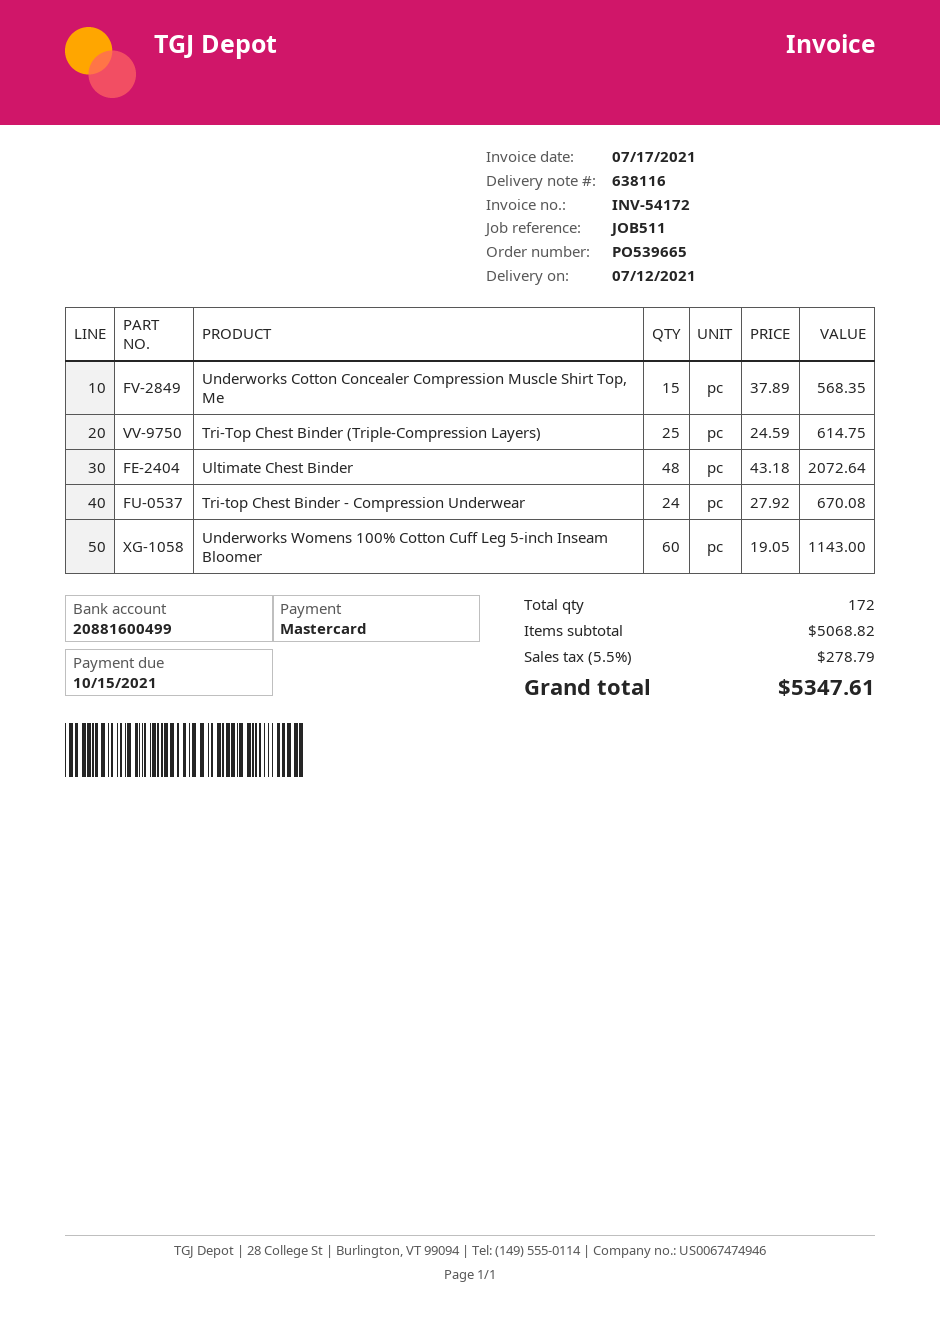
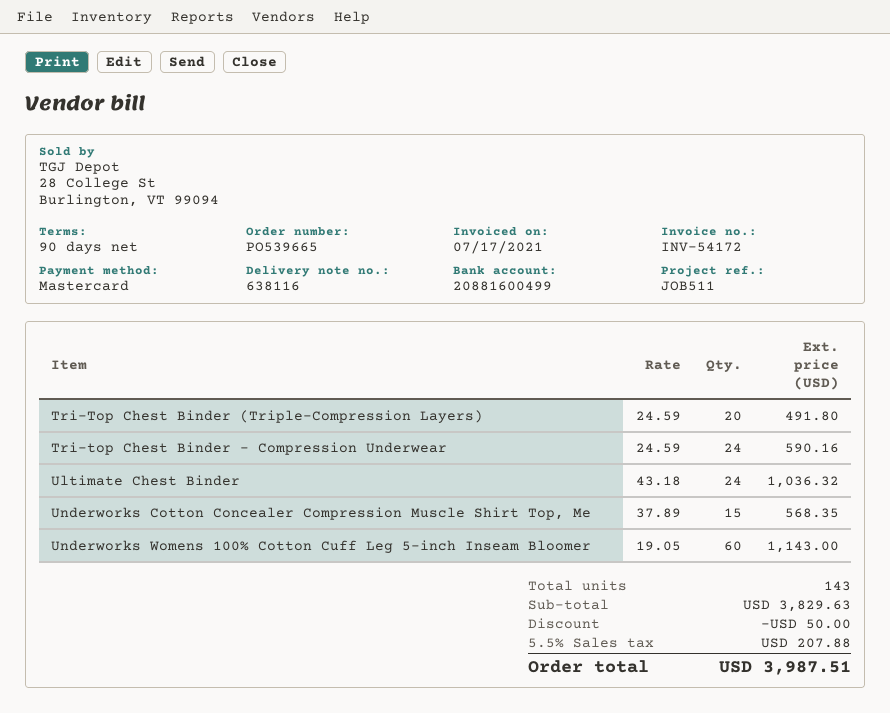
Tri-Top Chest Binder (Triple-Compression Layers): 25 x 24.59 = 614.75 -> 20 x 24.59 = 491.80
Ultimate Chest Binder: 48 x 43.18 = 2072.64 -> 24 x 43.18 = 1036.32
Tri-top Chest Binder - Compression Underwear: 24 x 27.92 = 670.08 -> 24 x 24.59 = 590.16
total quantity: 172 -> 143
subtotal: 5068.82 -> 3829.63
discount: none -> 50.00
tax: 5.5% = 278.79 -> 5.5% = 207.88
total: 5347.61 -> 3987.51

